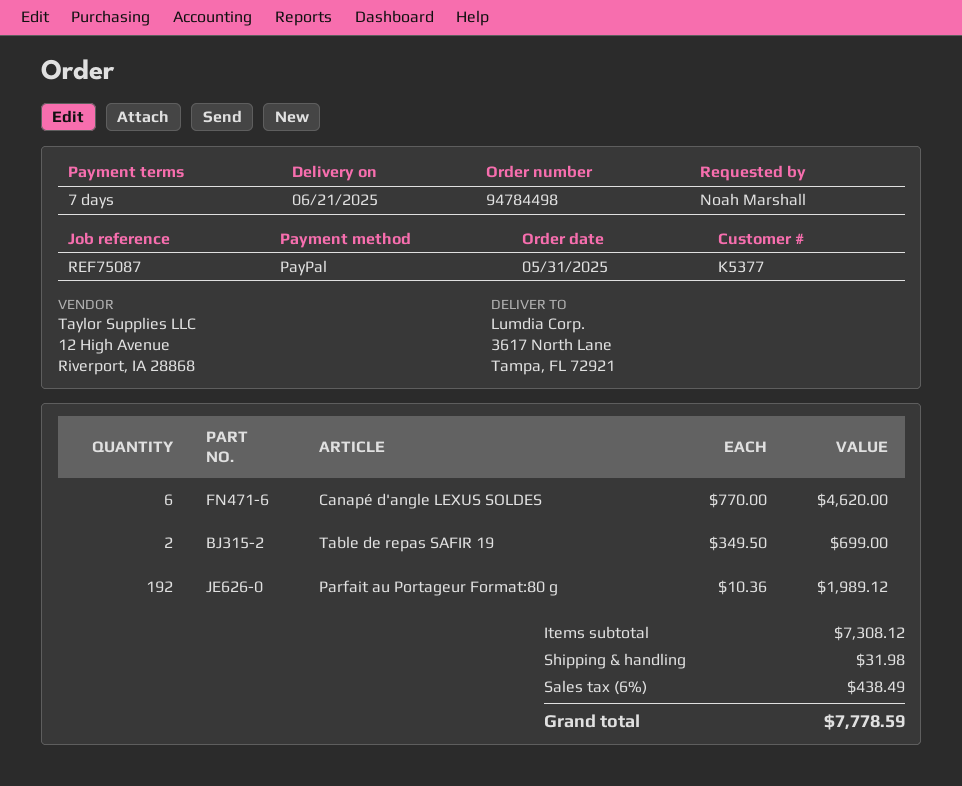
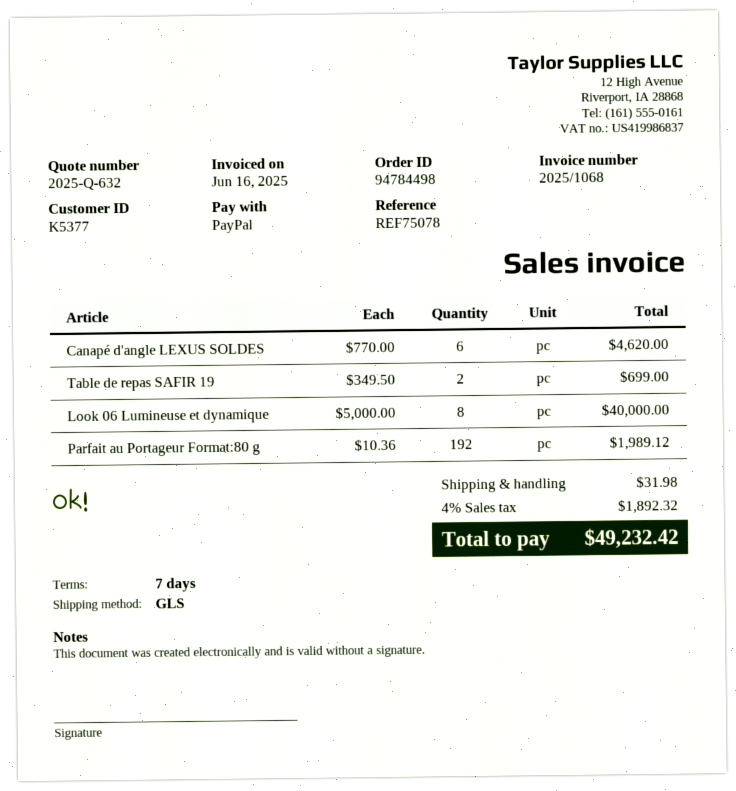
reference: REF75087 -> REF75078
Look 06 Lumineuse et dynamique: none -> 8 x 5000.00 = 40000.00
tax: 6% = 438.49 -> 4% = 1892.32
total: 7778.59 -> 49232.42

